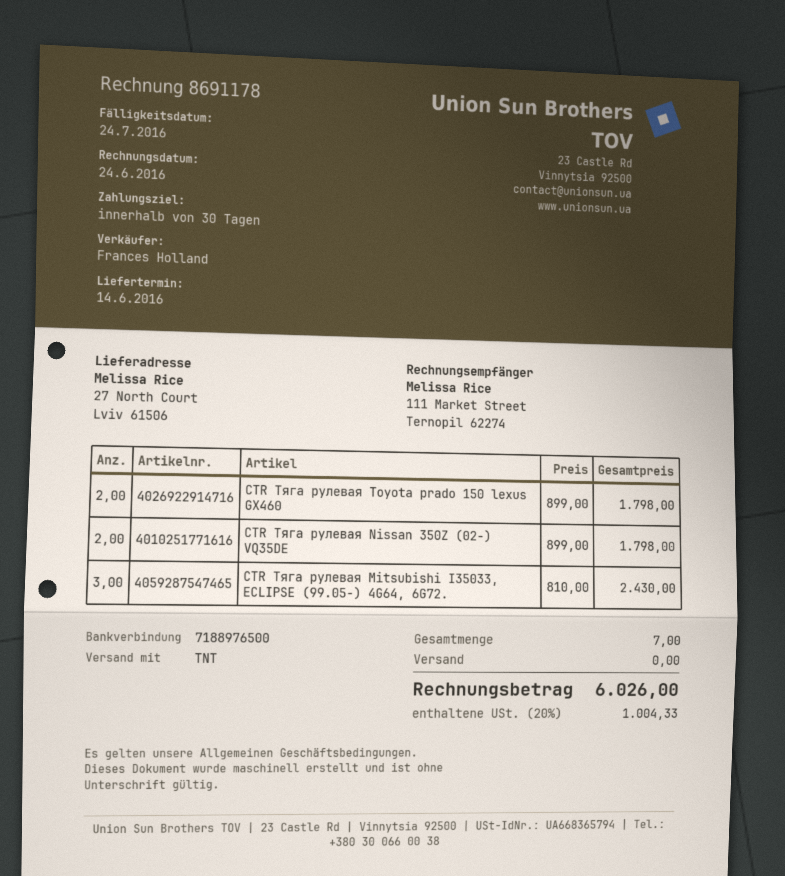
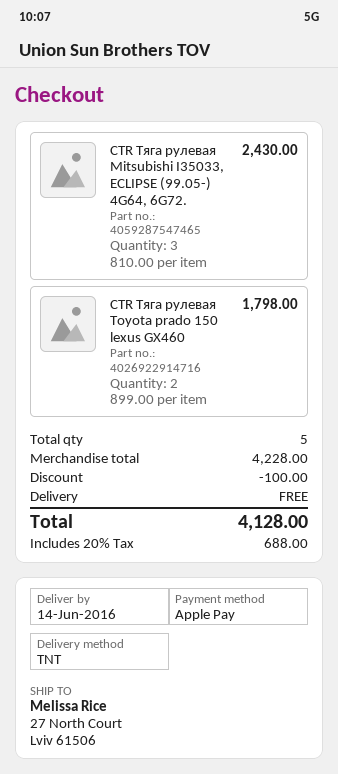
CTR Тяга рулевая Nissan 350Z (02-) VQ35DE: 2 x 899.00 = 1798.00 -> none
total quantity: 7 -> 5
discount: none -> 100.00
tax: 20% = 1004.33 -> 20% = 688.00
total: 6026.00 -> 4128.00

